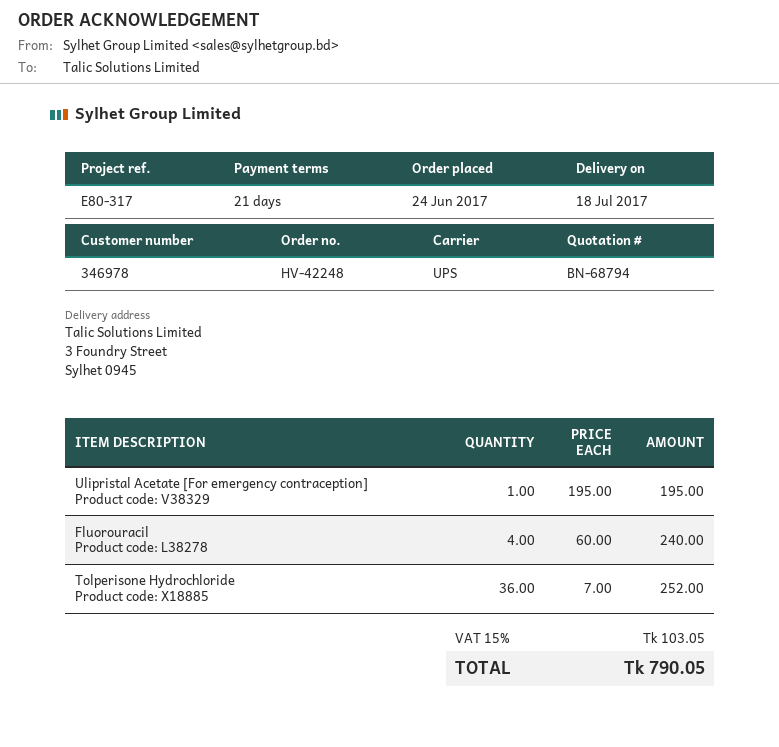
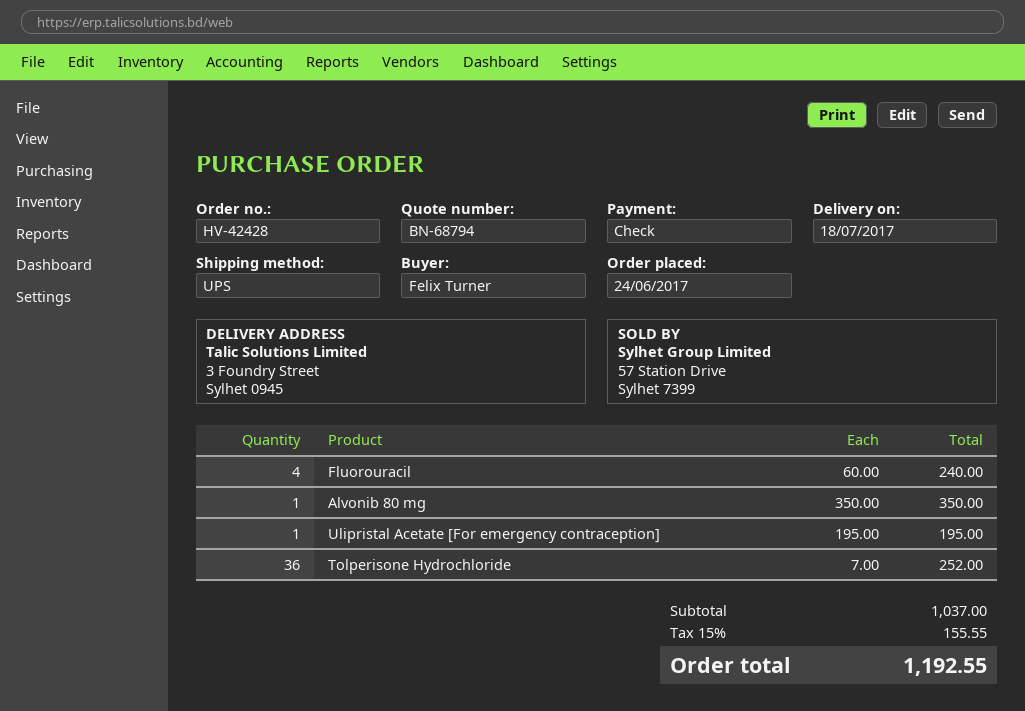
order number: HV-42248 -> HV-42428
Alvonib 80 mg: none -> 1 x 350.00 = 350.00
tax: 15% = 103.05 -> 15% = 155.55
total: 790.05 -> 1192.55

